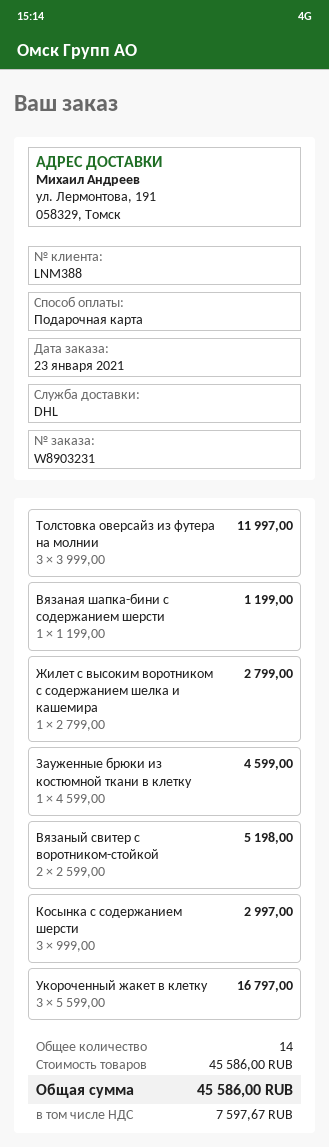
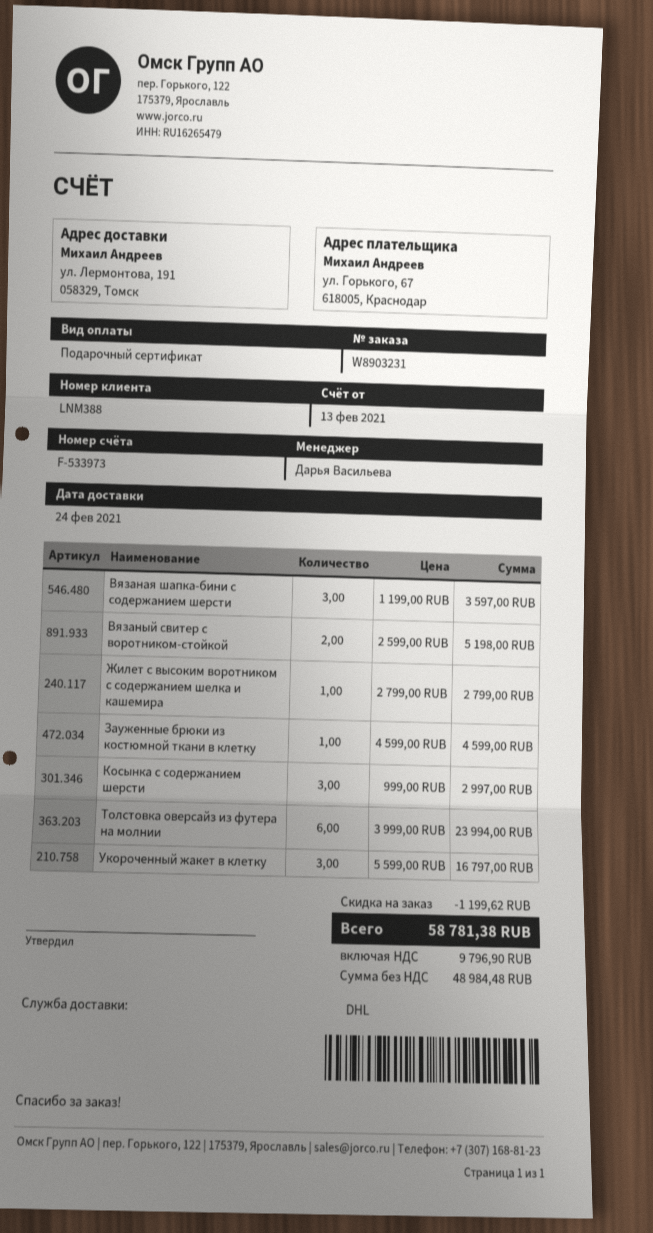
Толстовка оверсайз из футера на молнии: 3 x 3999.00 = 11997.00 -> 6 x 3999.00 = 23994.00
Вязаная шапка-бини с содержанием шерсти: 1 x 1199.00 = 1199.00 -> 3 x 1199.00 = 3597.00
discount: none -> 1199.62
tax: 7597.67 -> 9796.90
total: 45586.00 -> 58781.38

